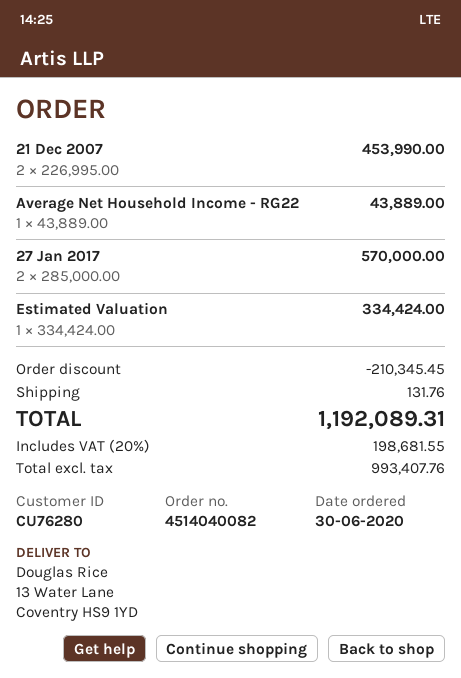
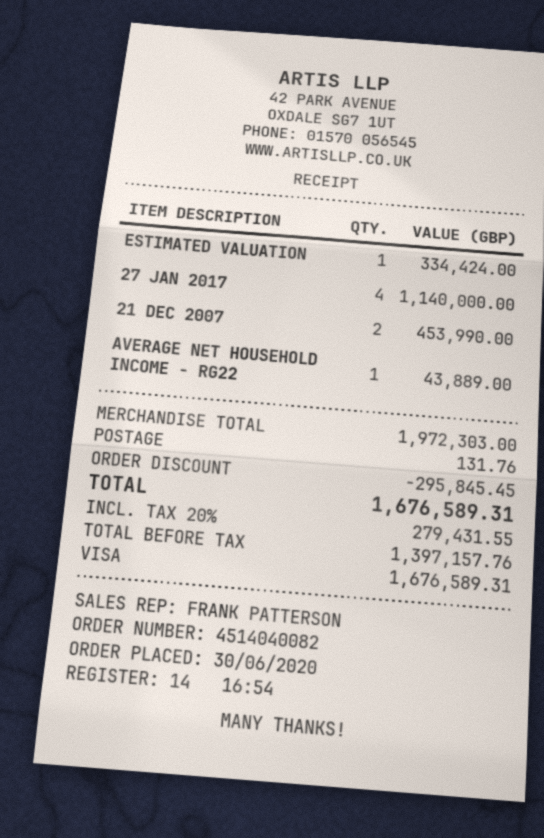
27 Jan 2017: 2 for 570000.00 -> 4 for 1140000.00
discount: 210345.45 -> 295845.45
net: 993407.76 -> 1397157.76
tax: 20% = 198681.55 -> 20% = 279431.55
total: 1192089.31 -> 1676589.31

